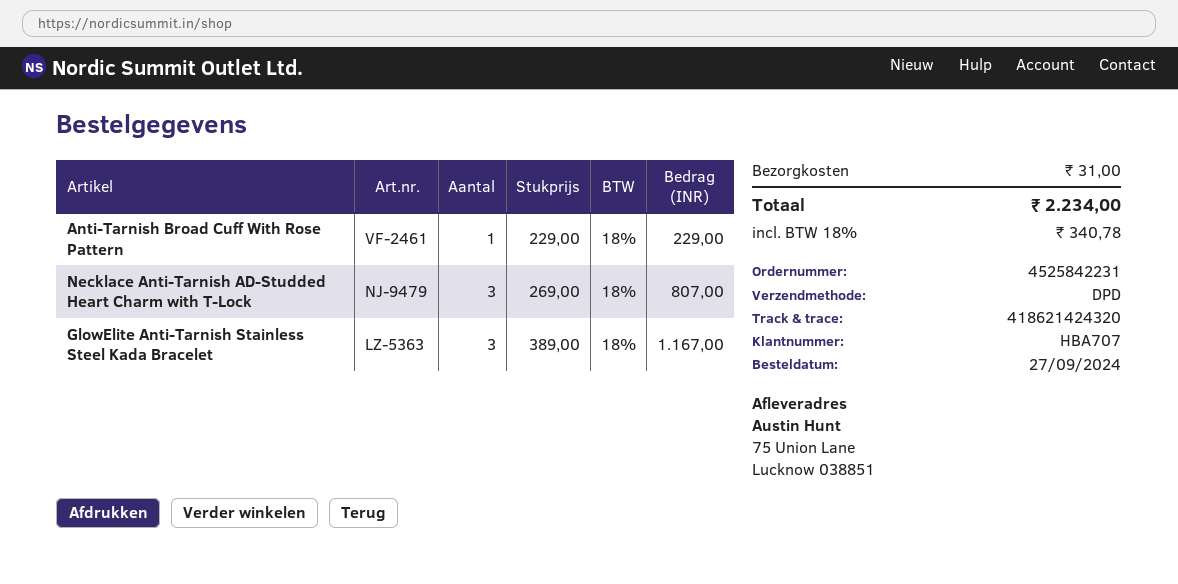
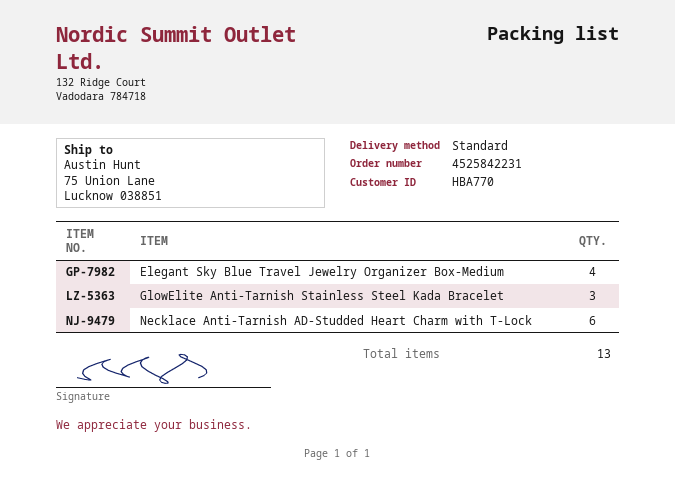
customer number: HBA707 -> HBA770
shipping method: DPD -> standard
Anti-Tarnish Broad Cuff With Rose Pattern: 1 -> none
Necklace Anti-Tarnish AD-Studded Heart Charm with T-Lock: 3 -> 6
Elegant Sky Blue Travel Jewelry Organizer Box-Medium: none -> 4

